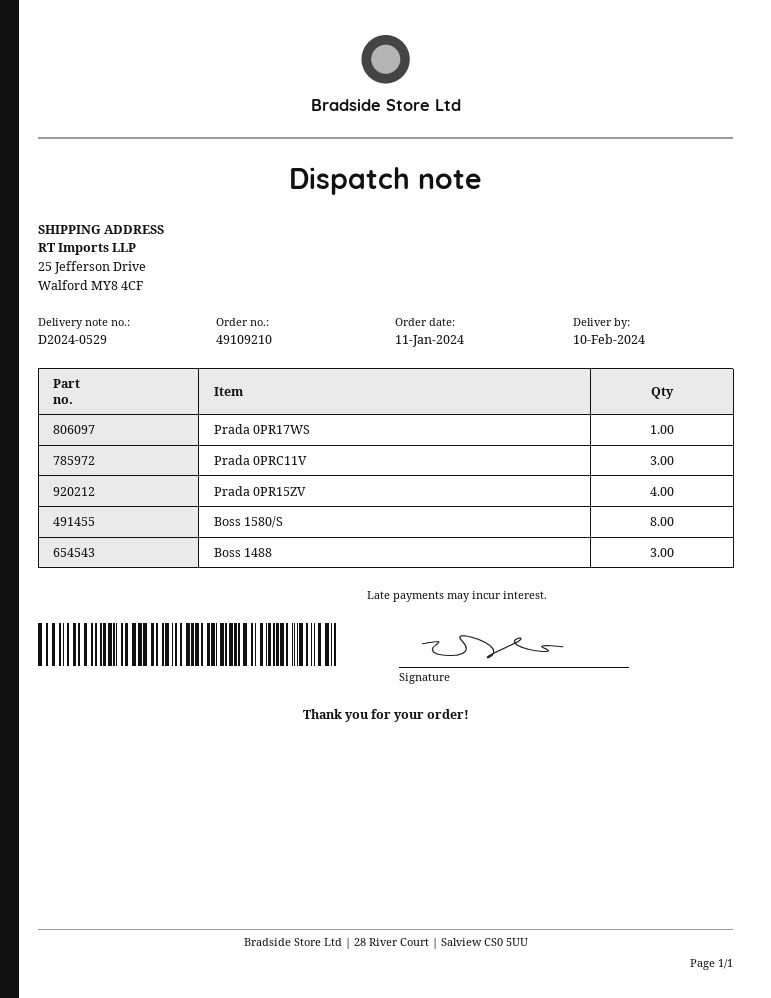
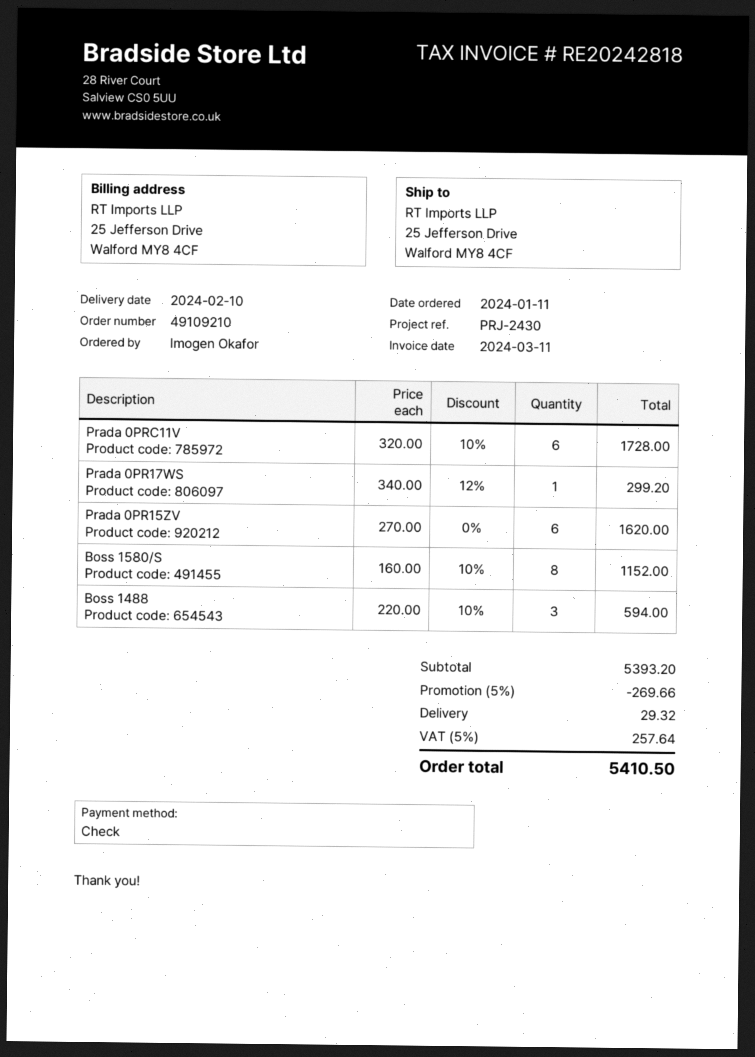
Prada 0PRC11V: 3 -> 6
Prada 0PR15ZV: 4 -> 6

